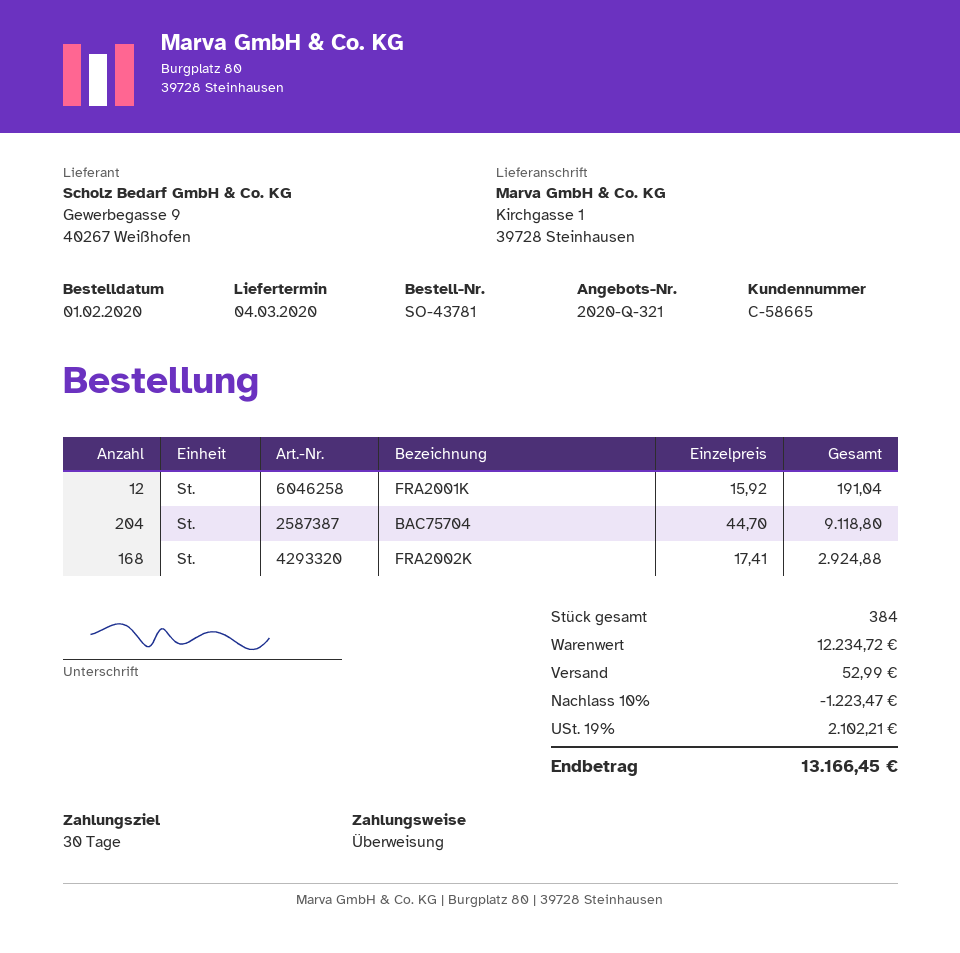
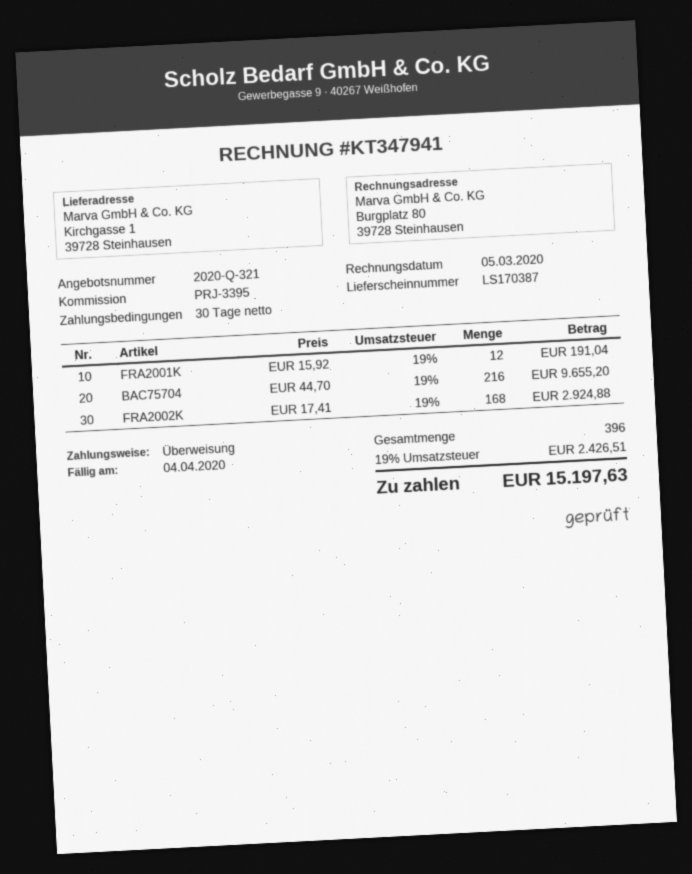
BAC75704: 204 x 44.70 = 9118.80 -> 216 x 44.70 = 9655.20
total quantity: 384 -> 396
discount: 10% = 1223.47 -> none
shipping: 52.99 -> none
tax: 19% = 2102.21 -> 19% = 2426.51
total: 13166.45 -> 15197.63

